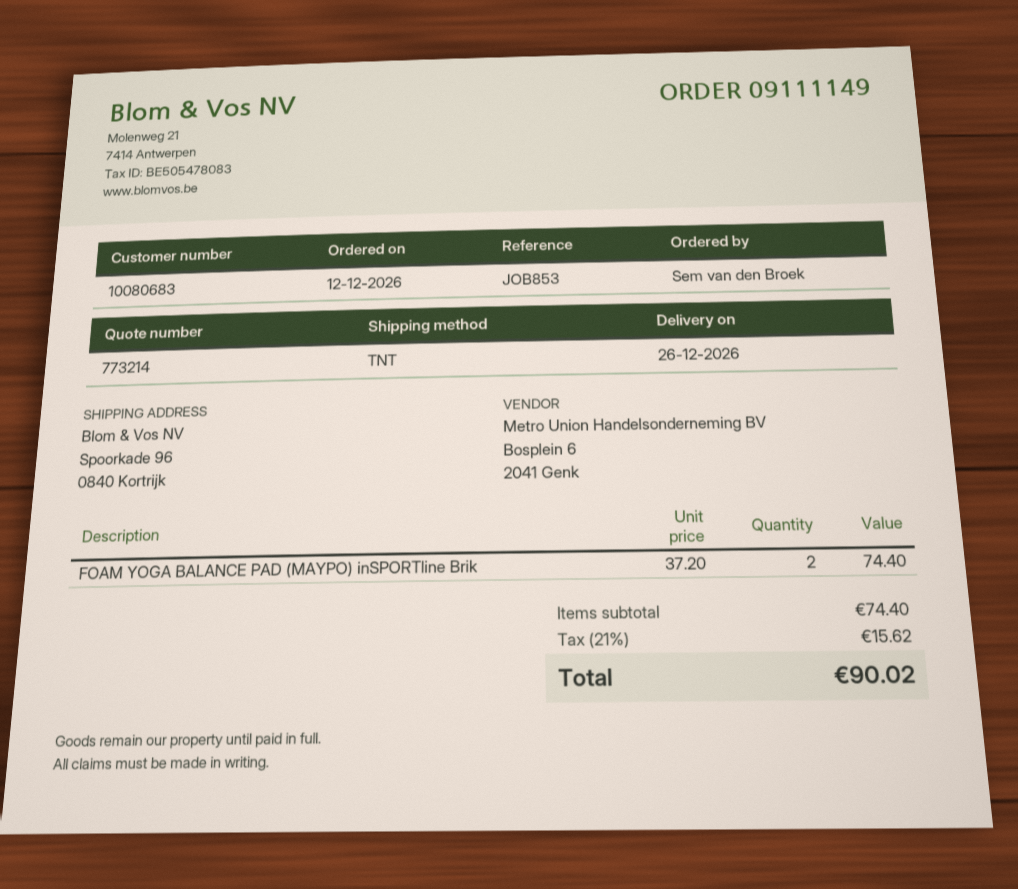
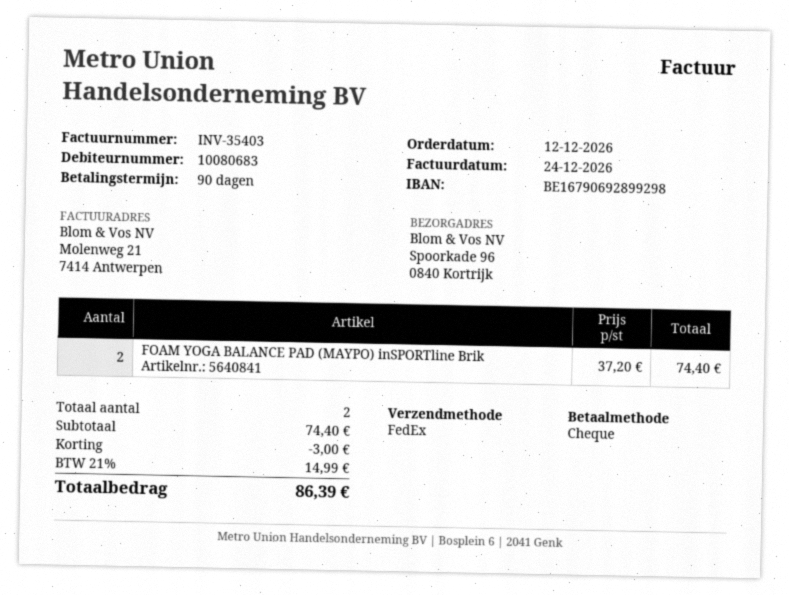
shipping method: TNT -> FedEx
discount: none -> 3.00
tax: 21% = 15.62 -> 21% = 14.99
total: 90.02 -> 86.39

